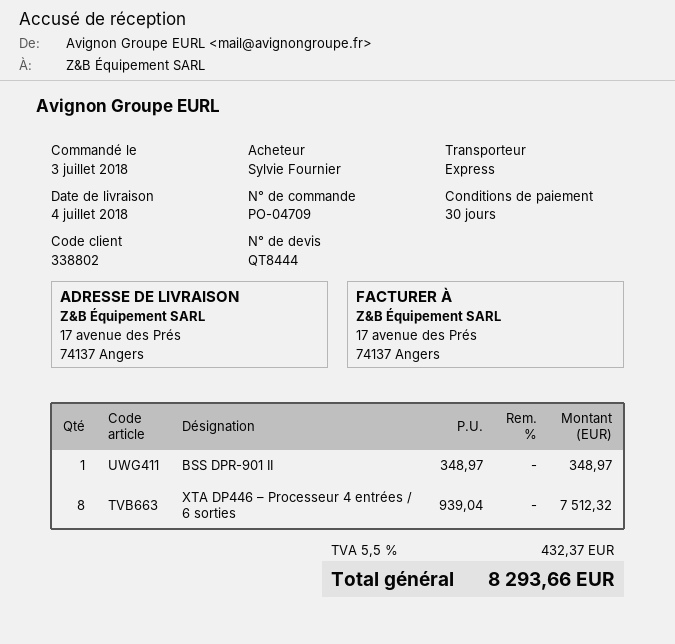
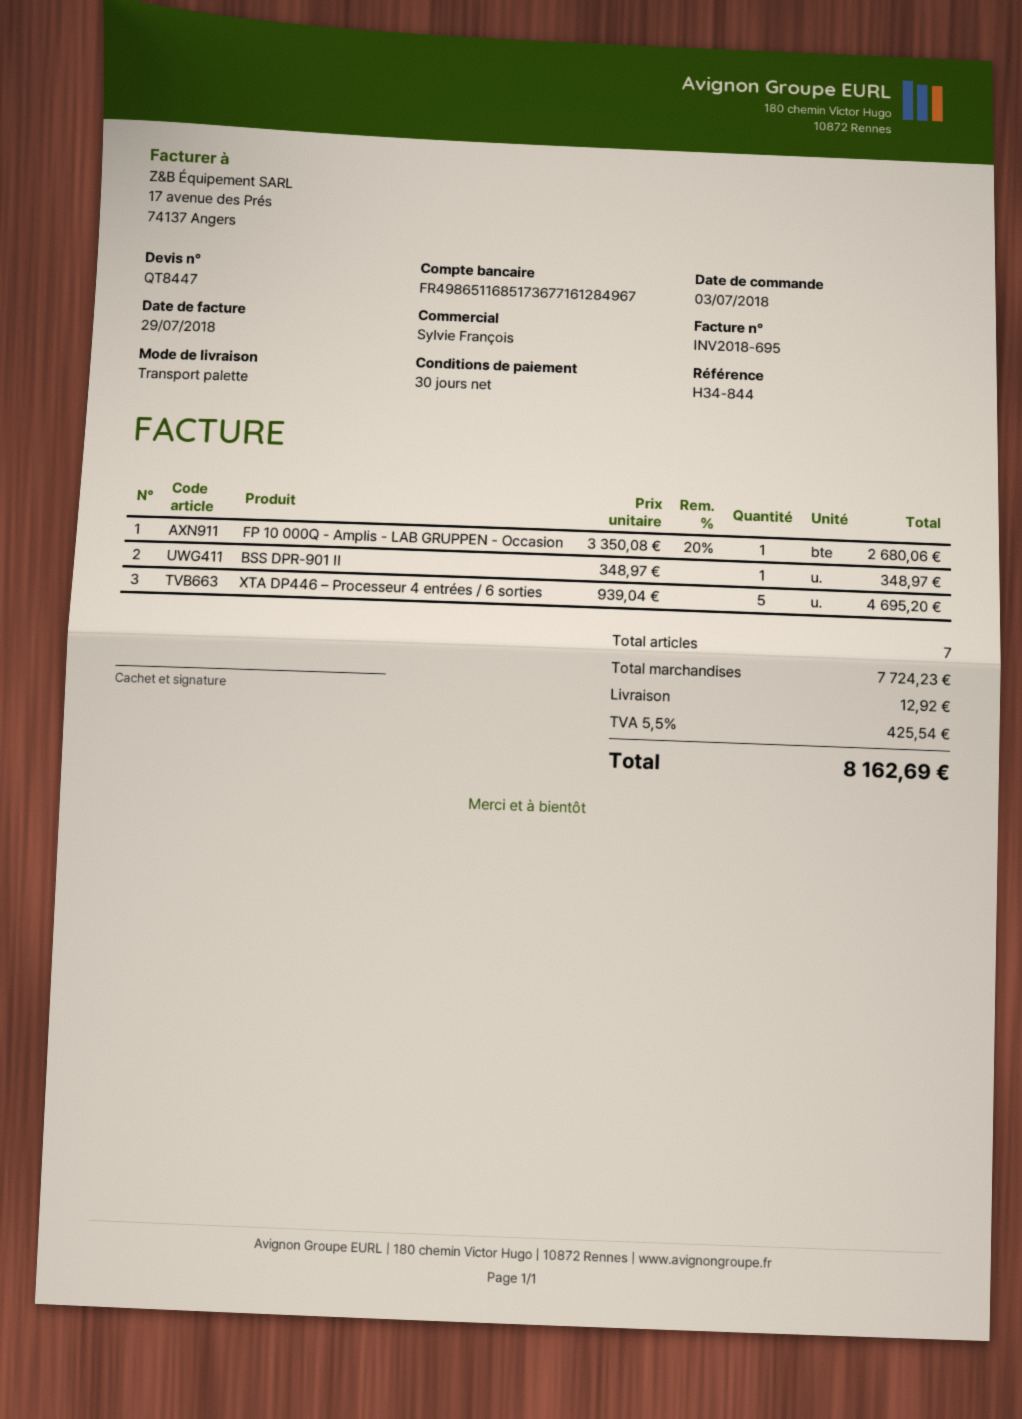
quote number: QT8444 -> QT8447
shipping method: express -> pallet freight
XTA DP446 – Processeur 4 entrées / 6 sorties: 8 x 939.04 = 7512.32 -> 5 x 939.04 = 4695.20
FP 10 000Q - Amplis - LAB GRUPPEN - Occasion: none -> 1 x 3350.08 - 20% = 2680.06
shipping: none -> 12.92
tax: 5.5% = 432.37 -> 5.5% = 425.54
total: 8293.66 -> 8162.69

